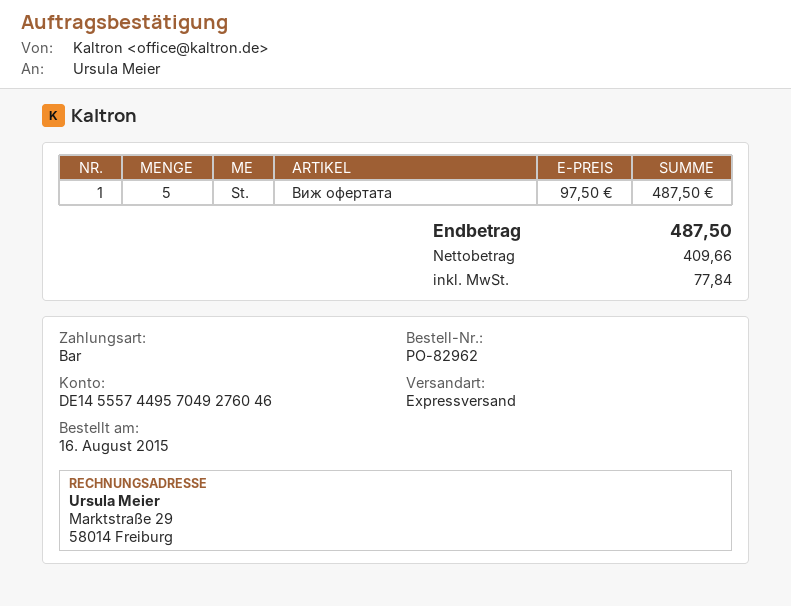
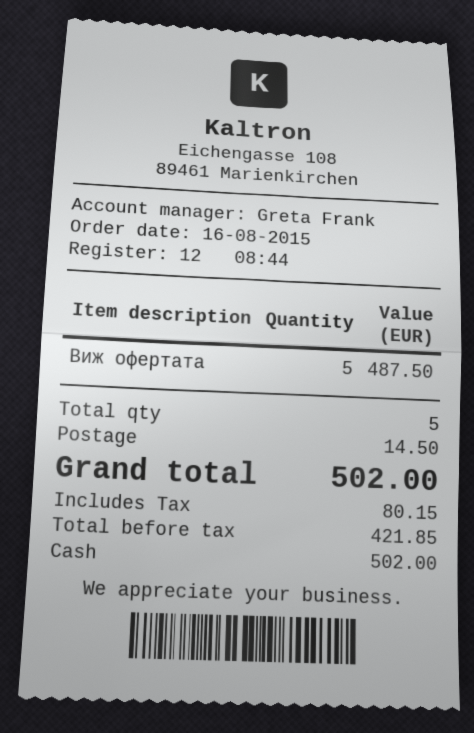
shipping: none -> 14.50
net: 409.66 -> 421.85
tax: 77.84 -> 80.15
total: 487.50 -> 502.00

